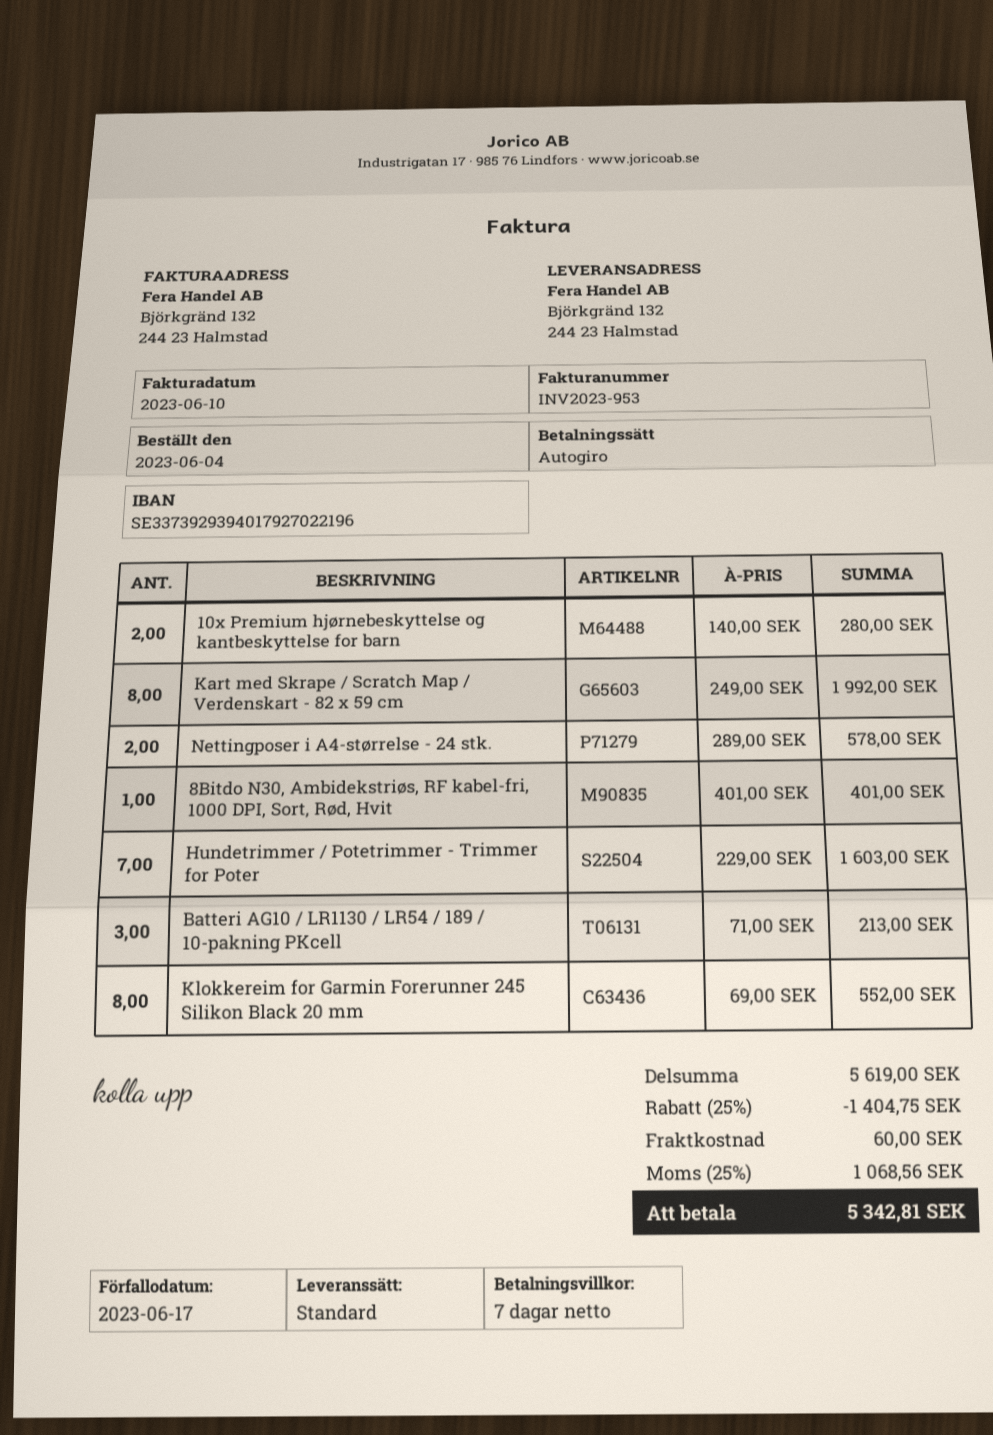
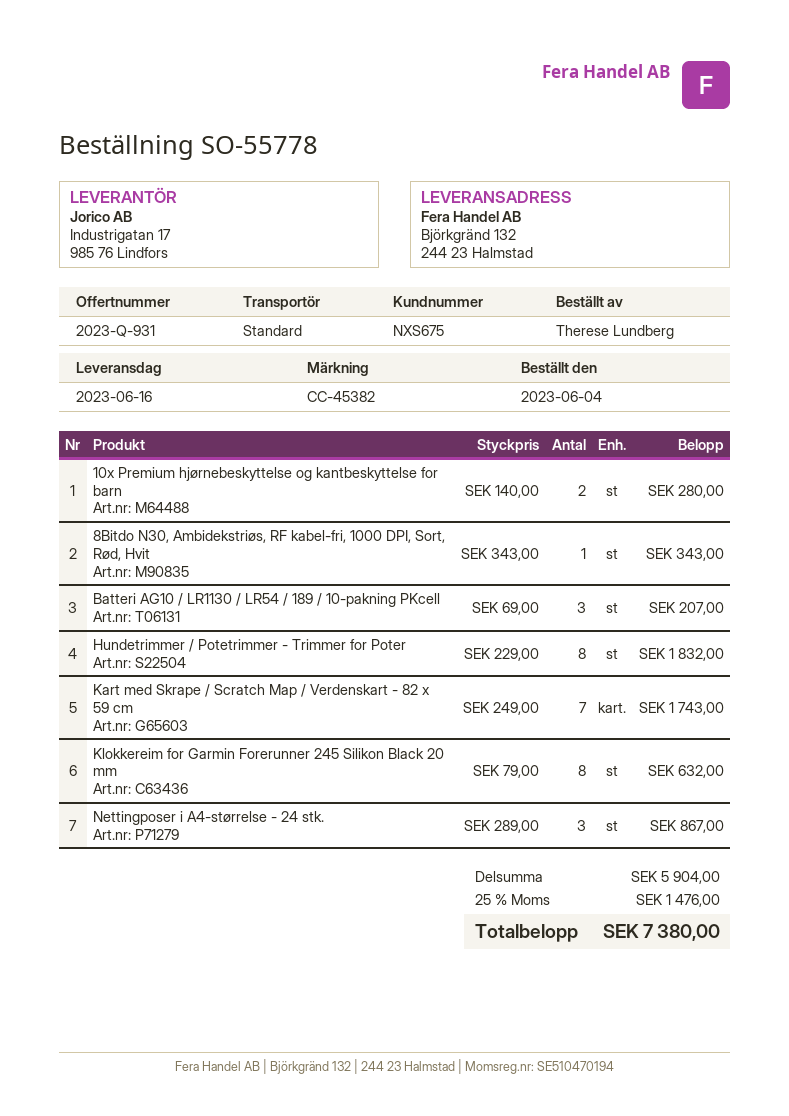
Kart med Skrape / Scratch Map / Verdenskart - 82 x 59 cm: 8 x 249.00 = 1992.00 -> 7 x 249.00 = 1743.00
Nettingposer i A4-størrelse - 24 stk.: 2 x 289.00 = 578.00 -> 3 x 289.00 = 867.00
8Bitdo N30, Ambidekstriøs, RF kabel-fri, 1000 DPI, Sort, Rød, Hvit: 1 x 401.00 = 401.00 -> 1 x 343.00 = 343.00
Hundetrimmer / Potetrimmer - Trimmer for Poter: 7 x 229.00 = 1603.00 -> 8 x 229.00 = 1832.00
Batteri AG10 / LR1130 / LR54 / 189 / 10-pakning PKcell: 3 x 71.00 = 213.00 -> 3 x 69.00 = 207.00
Klokkereim for Garmin Forerunner 245 Silikon Black 20 mm: 8 x 69.00 = 552.00 -> 8 x 79.00 = 632.00
subtotal: 5619.00 -> 5904.00
discount: 25% = 1404.75 -> none
shipping: 60.00 -> none
tax: 25% = 1068.56 -> 25% = 1476.00
total: 5342.81 -> 7380.00

